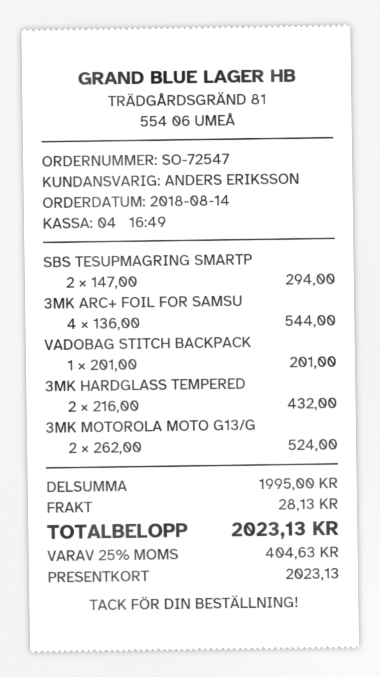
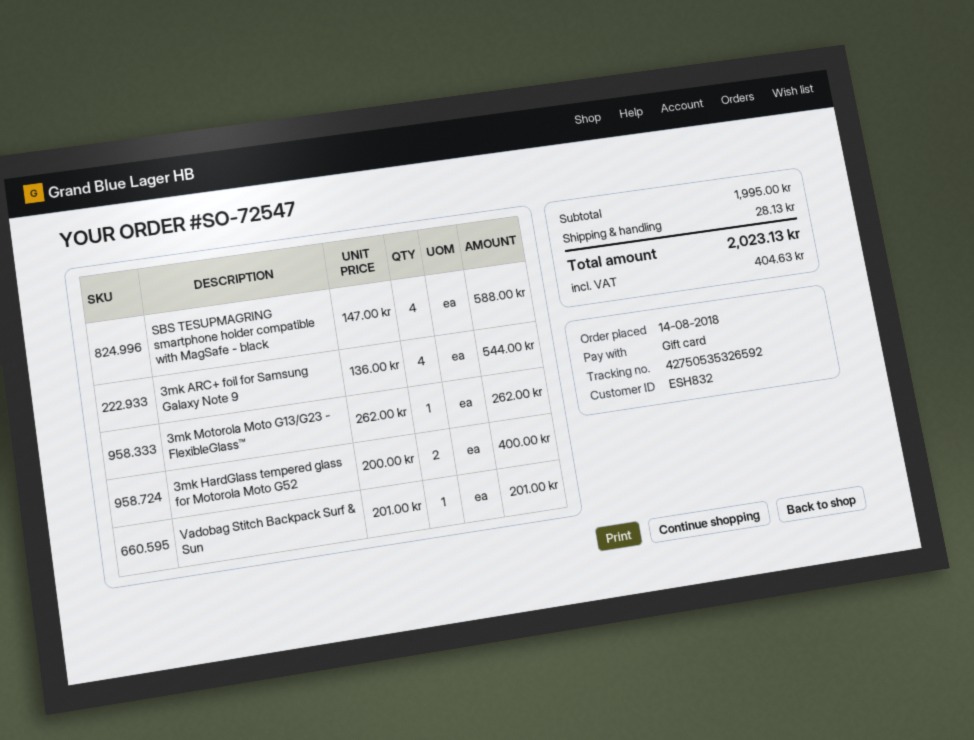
SBS TESUPMAGRING SMARTP: 2 x 147.00 = 294.00 -> 4 x 147.00 = 588.00
3MK HARDGLASS TEMPERED: 2 x 216.00 = 432.00 -> 2 x 200.00 = 400.00
3MK MOTOROLA MOTO G13/G: 2 x 262.00 = 524.00 -> 1 x 262.00 = 262.00

